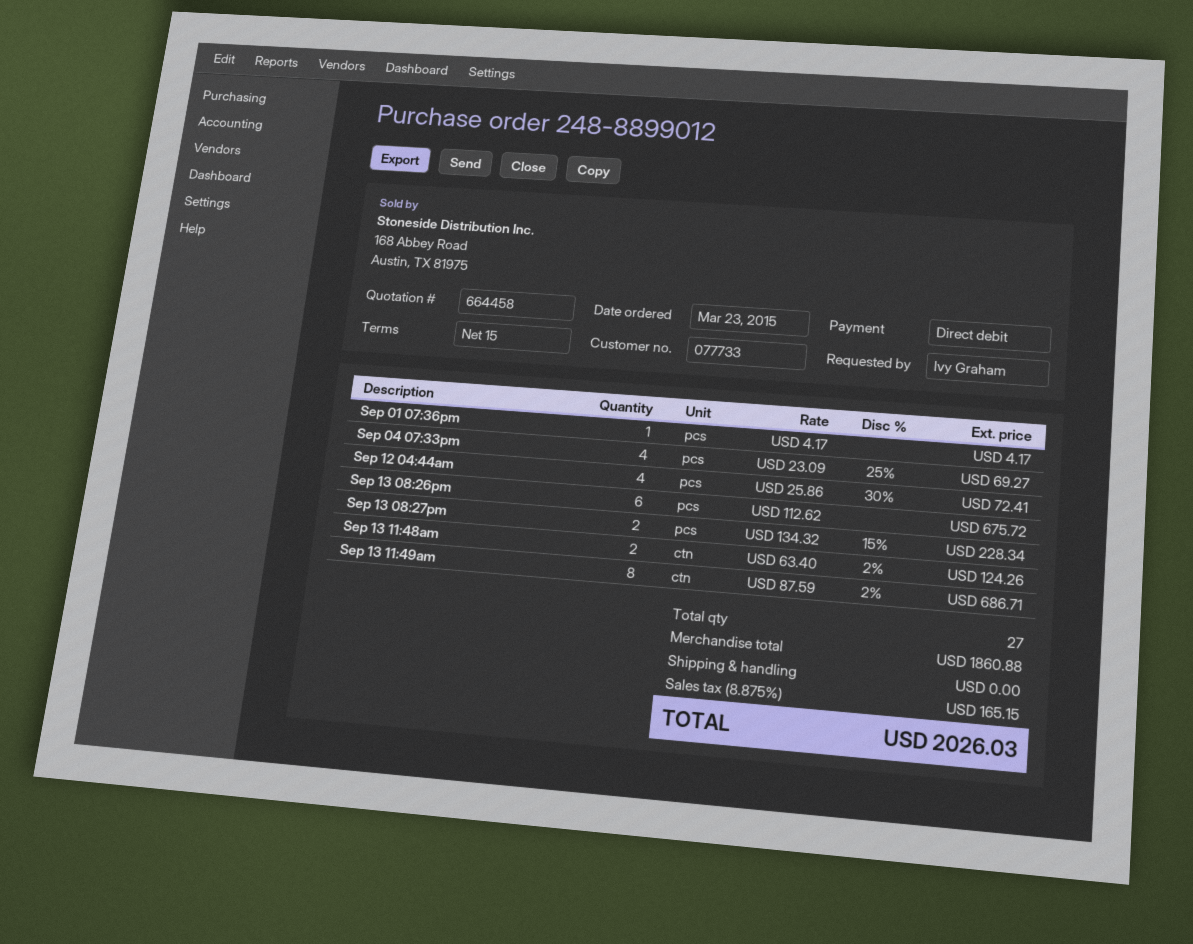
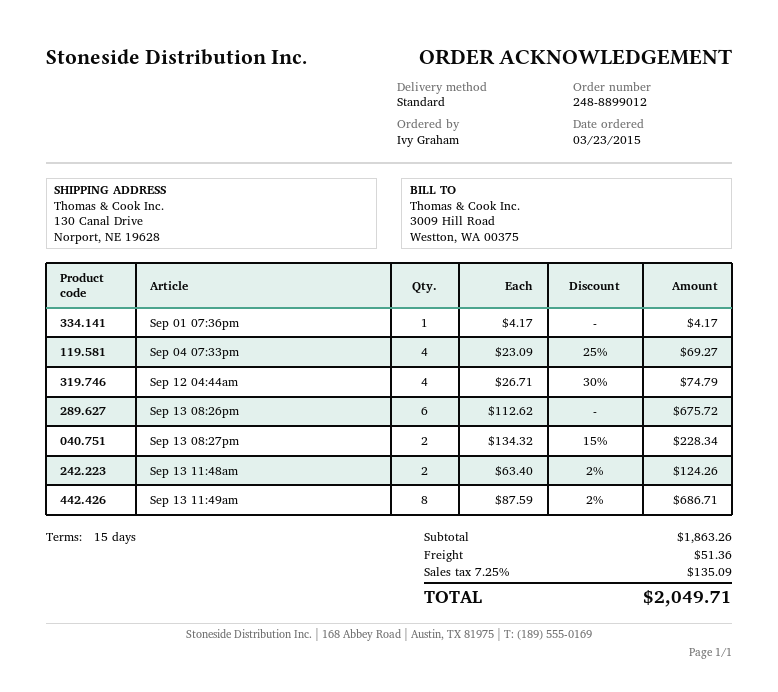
Sep 12 04:44am: 4 x 25.86 - 30% = 72.41 -> 4 x 26.71 - 30% = 74.79
subtotal: 1860.88 -> 1863.26
shipping: 0.00 -> 51.36
tax: 8.875% = 165.15 -> 7.25% = 135.09
total: 2026.03 -> 2049.71

